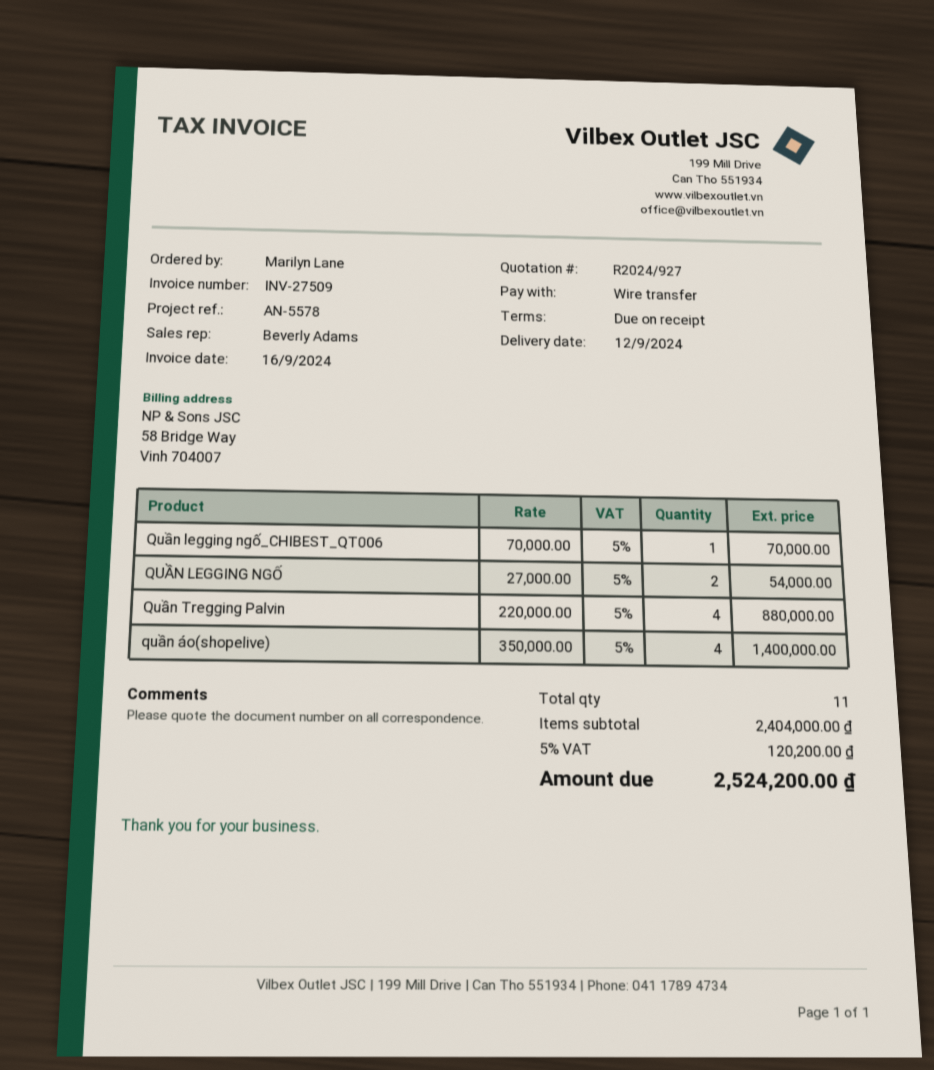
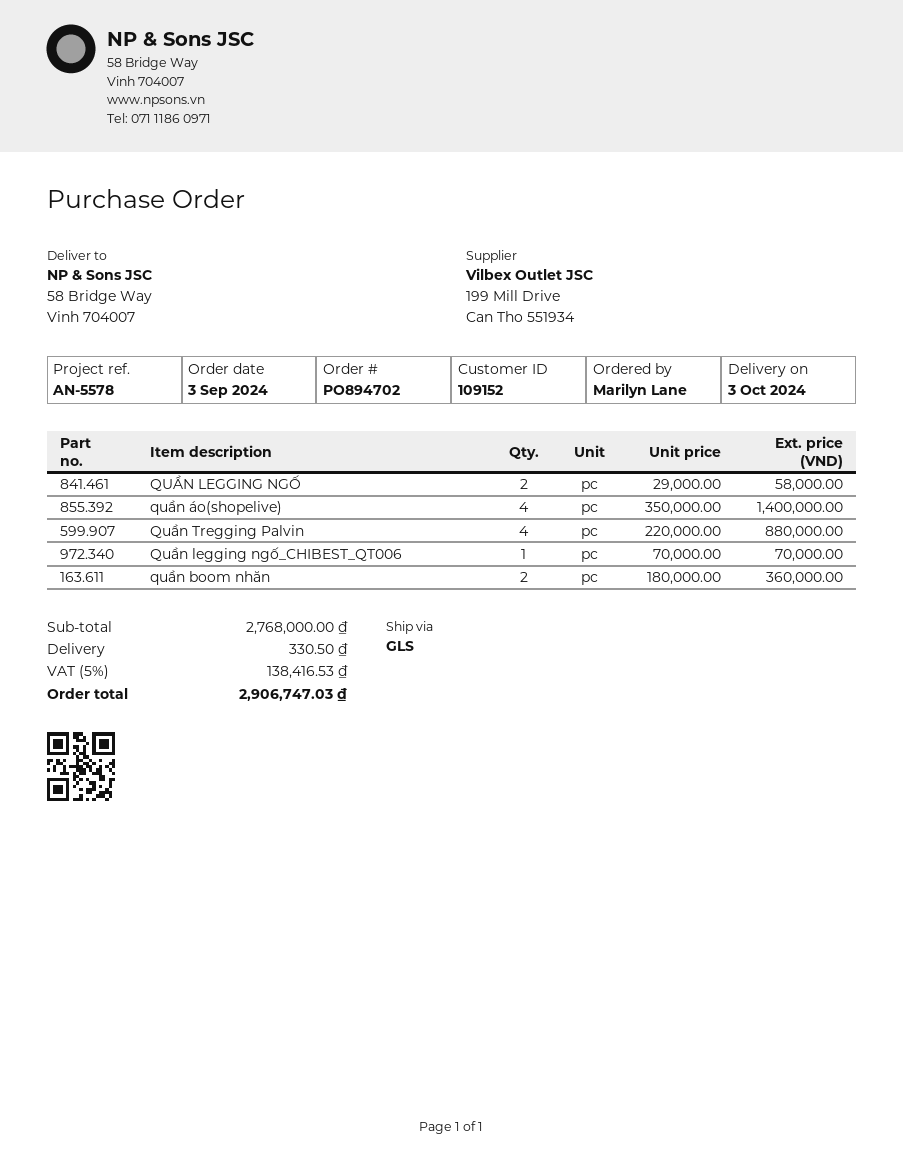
delivery date: 2024-09-12 -> 2024-10-03
QUẦN LEGGING NGỐ: 2 x 27000.00 = 54000.00 -> 2 x 29000.00 = 58000.00
quần boom nhăn: none -> 2 x 180000.00 = 360000.00
subtotal: 2404000.00 -> 2768000.00
shipping: none -> 330.50
tax: 5% = 120200.00 -> 5% = 138416.53
total: 2524200.00 -> 2906747.03

